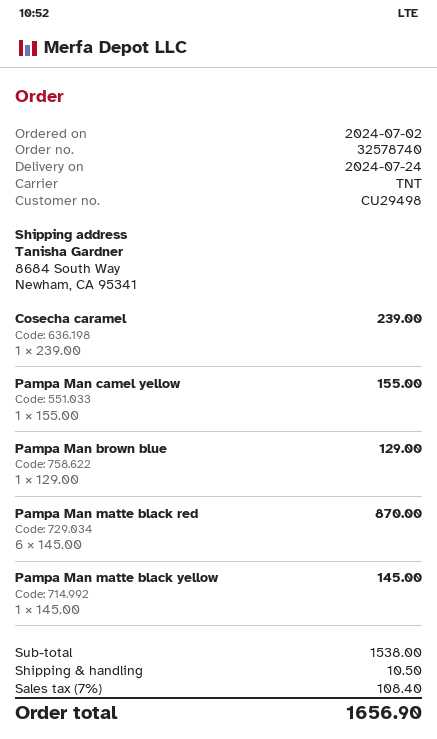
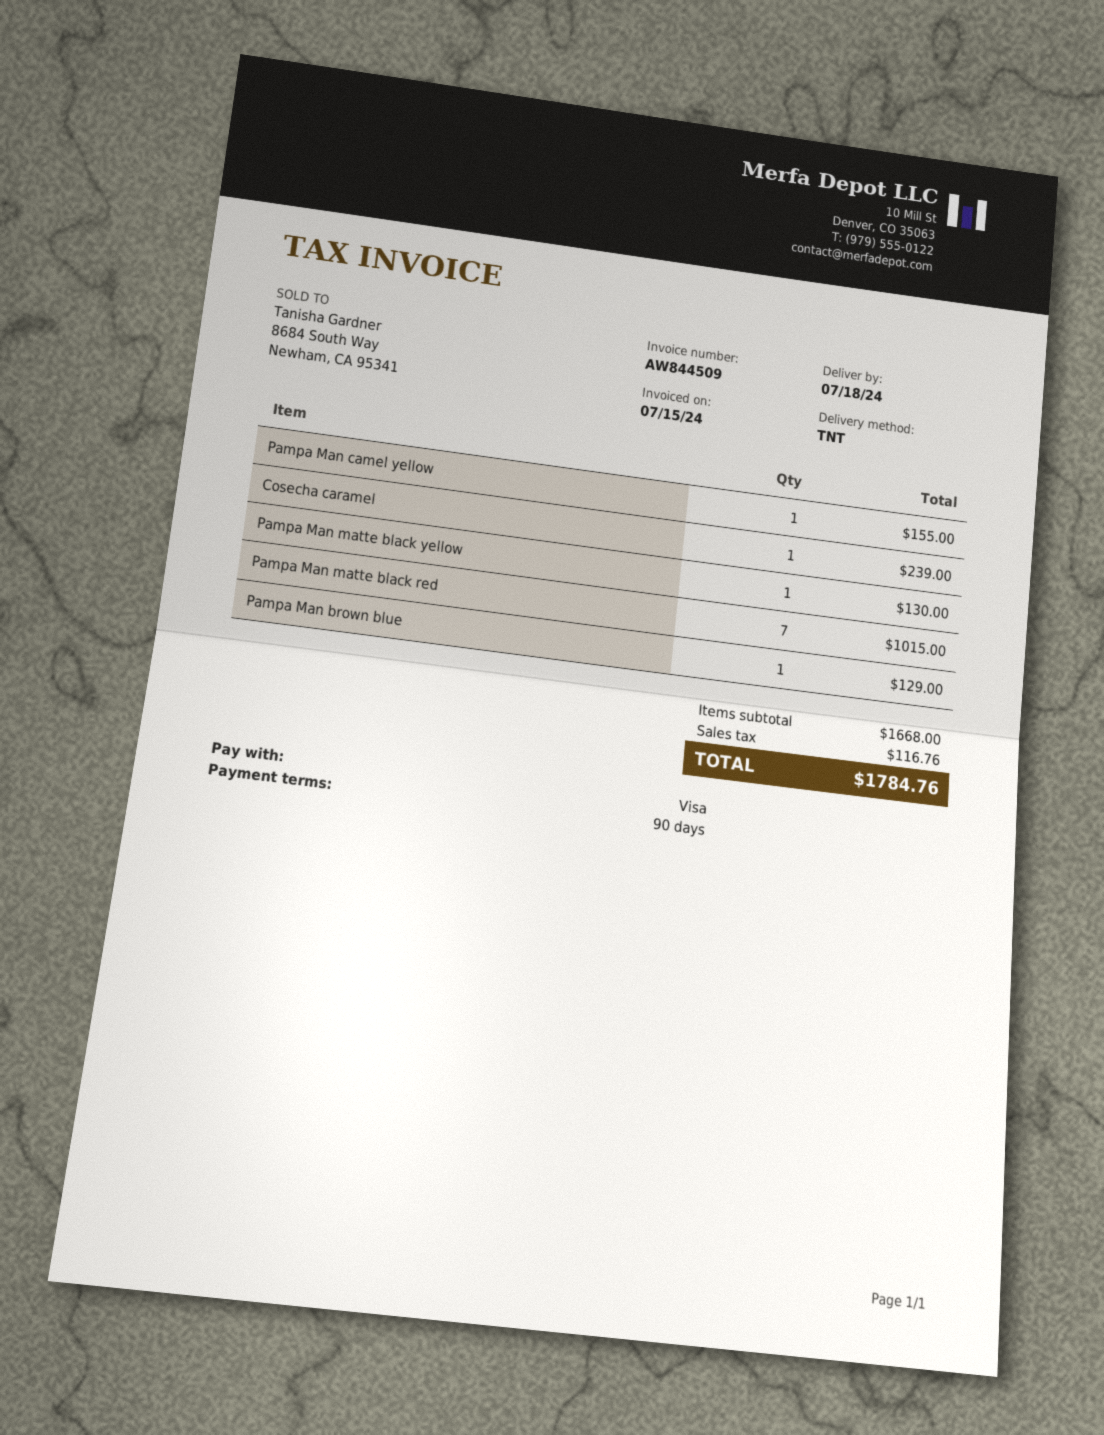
delivery date: 2024-07-24 -> 2024-07-18
Pampa Man matte black red: 6 for 870.00 -> 7 for 1015.00
Pampa Man matte black yellow: 1 for 145.00 -> 1 for 130.00
subtotal: 1538.00 -> 1668.00
shipping: 10.50 -> none
tax: 108.40 -> 116.76
total: 1656.90 -> 1784.76

